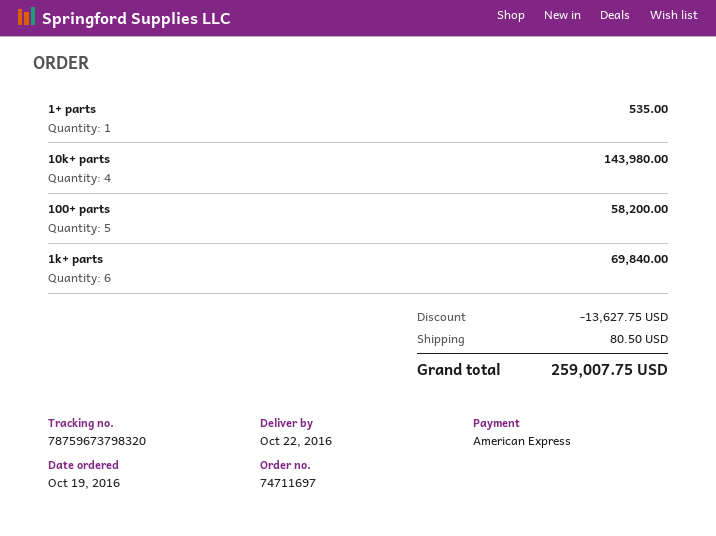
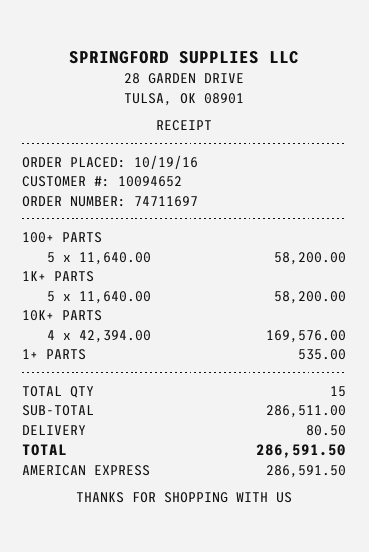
10k+ parts: 4 for 143980.00 -> 4 for 169576.00
1k+ parts: 6 for 69840.00 -> 5 for 58200.00
discount: 13627.75 -> none
total: 259007.75 -> 286591.50

